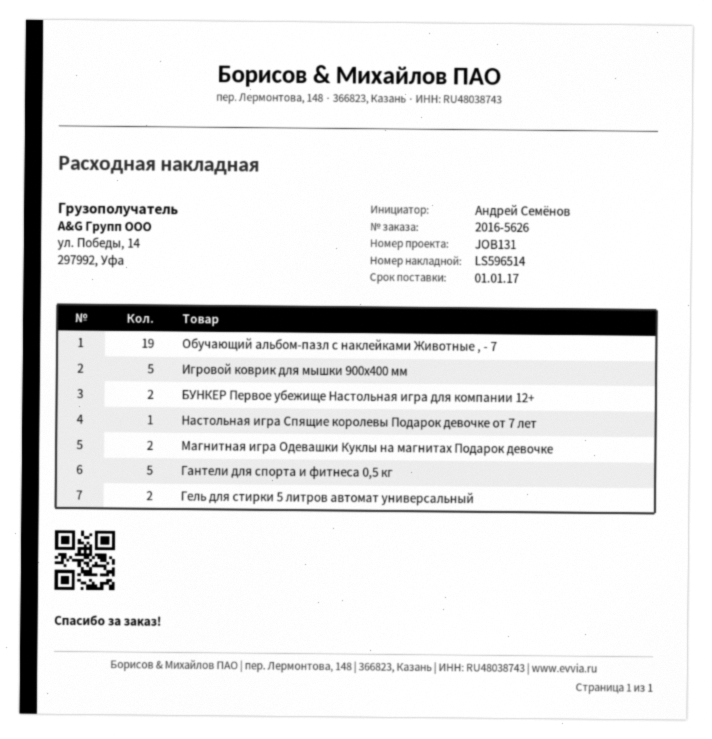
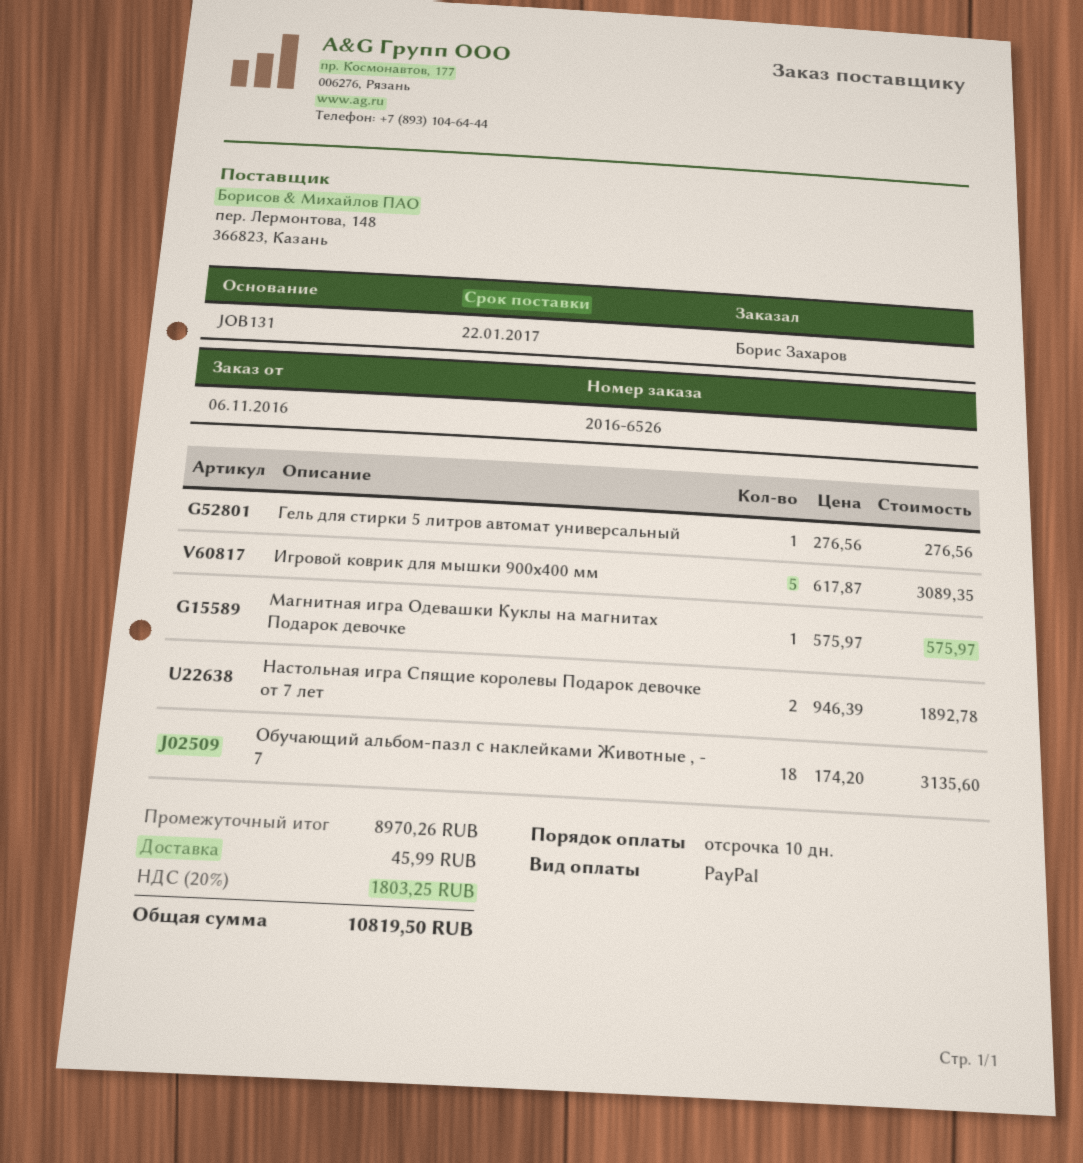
order number: 2016-5626 -> 2016-6526
delivery date: 2017-01-01 -> 2017-01-22
ordered by: Андрей Семёнов -> Борис Захаров
Обучающий альбом-пазл с наклейками Животные , - 7: 19 -> 18
БУНКЕР Первое убежище Настольная игра для компании 12+: 2 -> none
Настольная игра Спящие королевы Подарок девочке от 7 лет: 1 -> 2
Магнитная игра Одевашки Куклы на магнитах Подарок девочке: 2 -> 1
Гантели для спорта и фитнеса 0,5 кг: 5 -> none
Гель для стирки 5 литров автомат универсальный: 2 -> 1

